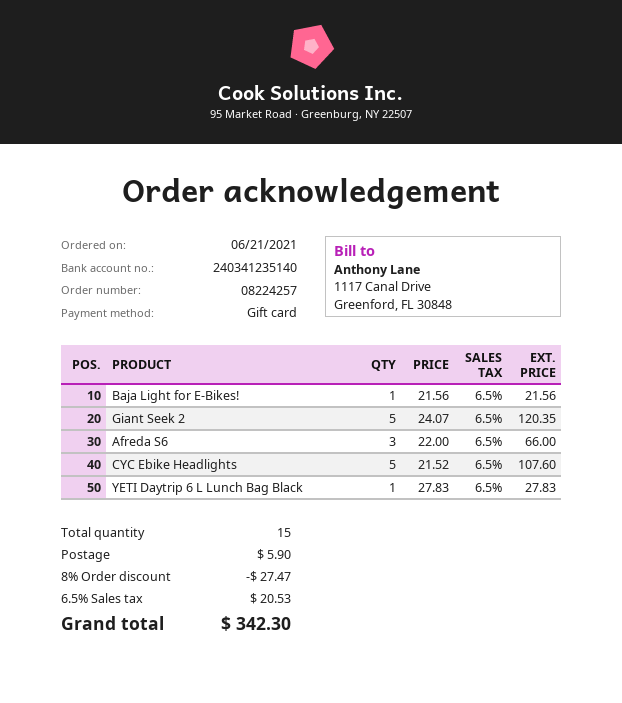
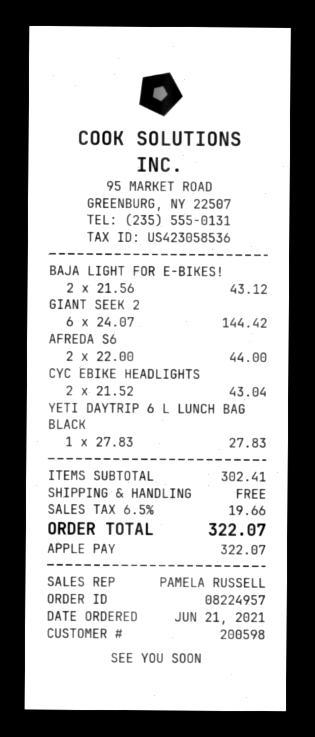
order number: 08224257 -> 08224957
payment method: gift card -> Apple Pay
Baja Light for E-Bikes!: 1 x 21.56 = 21.56 -> 2 x 21.56 = 43.12
Giant Seek 2: 5 x 24.07 = 120.35 -> 6 x 24.07 = 144.42
Afreda S6: 3 x 22.00 = 66.00 -> 2 x 22.00 = 44.00
CYC Ebike Headlights: 5 x 21.52 = 107.60 -> 2 x 21.52 = 43.04
discount: 8% = 27.47 -> none
shipping: 5.90 -> 0.00
tax: 6.5% = 20.53 -> 6.5% = 19.66
total: 342.30 -> 322.07

